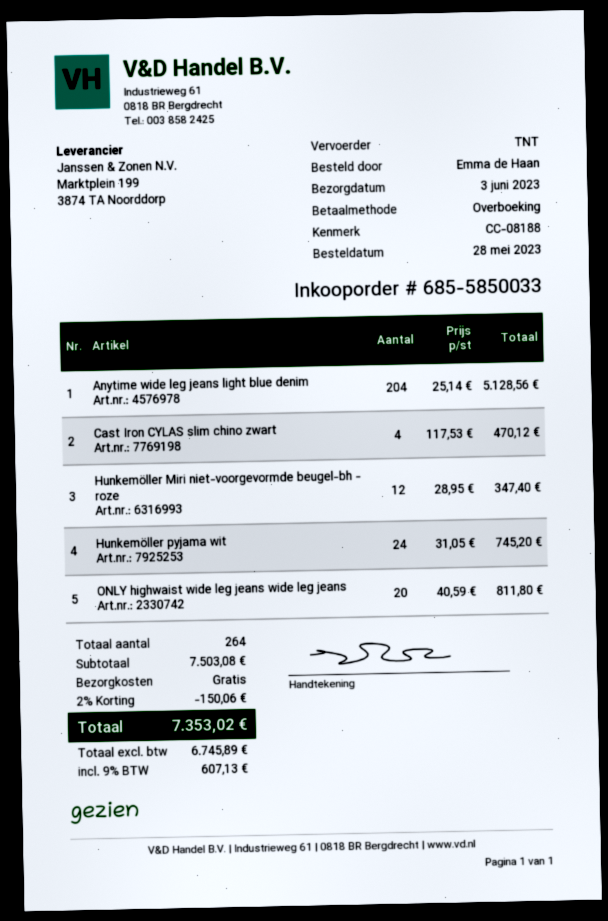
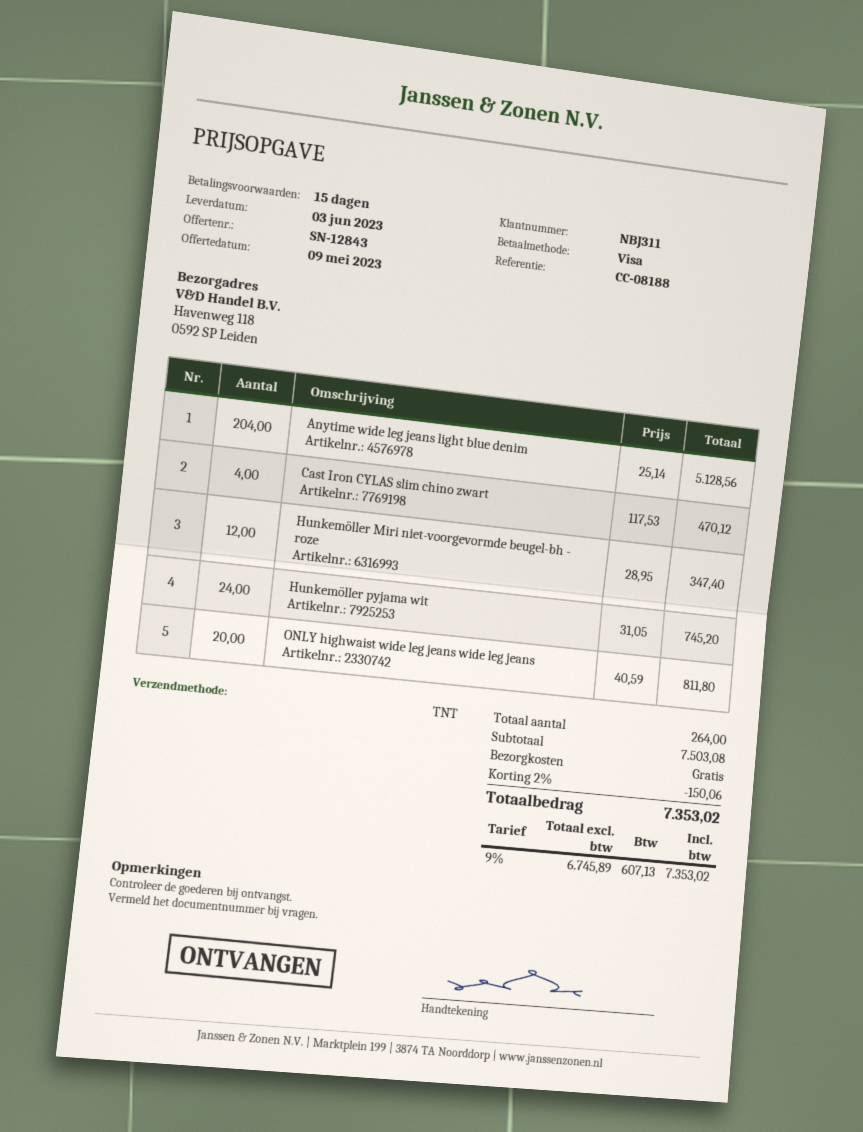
payment method: bank transfer -> Visa

